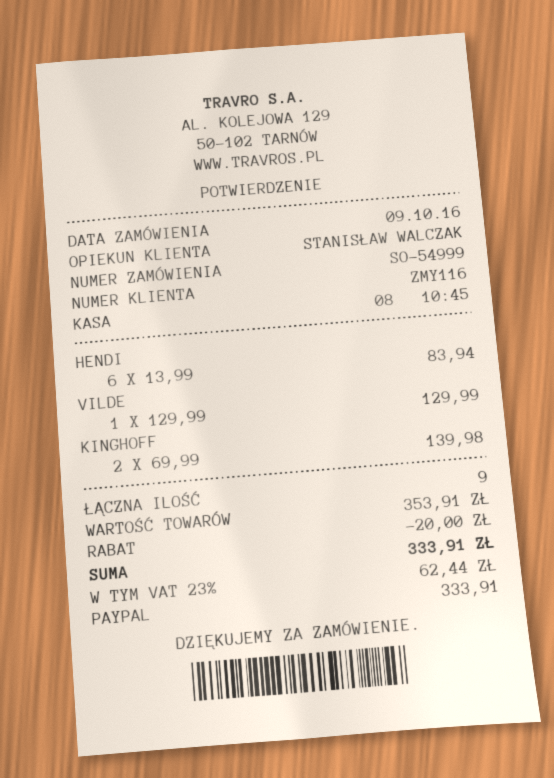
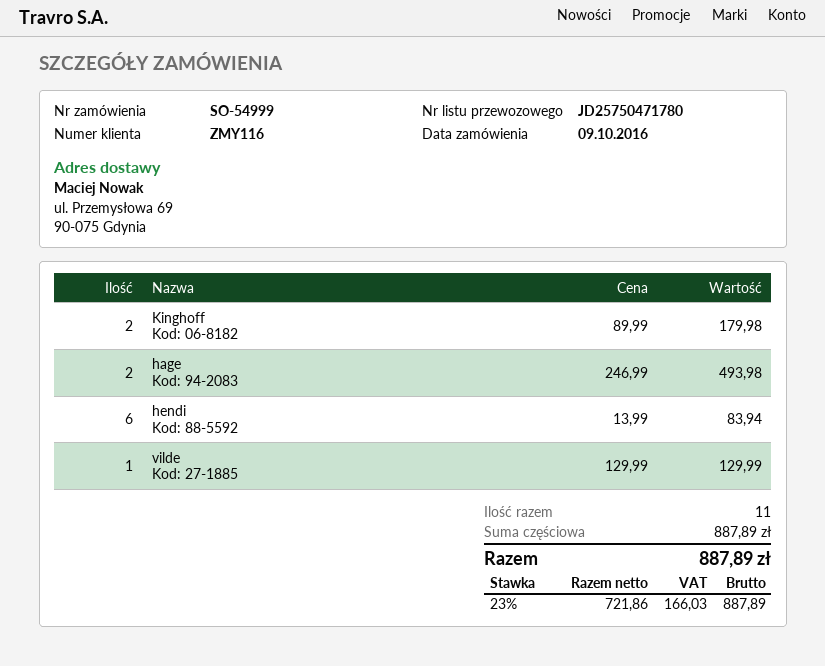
KINGHOFF: 2 x 69.99 = 139.98 -> 2 x 89.99 = 179.98
hage: none -> 2 x 246.99 = 493.98
total quantity: 9 -> 11
subtotal: 353.91 -> 887.89
discount: 20.00 -> none
tax: 23% = 62.44 -> 23% = 166.03
total: 333.91 -> 887.89

